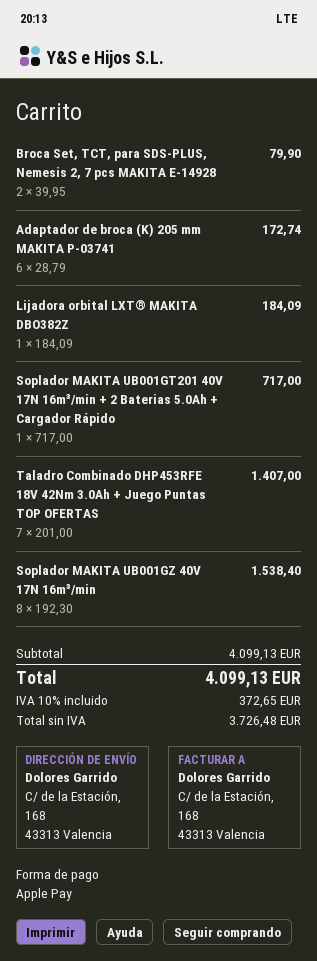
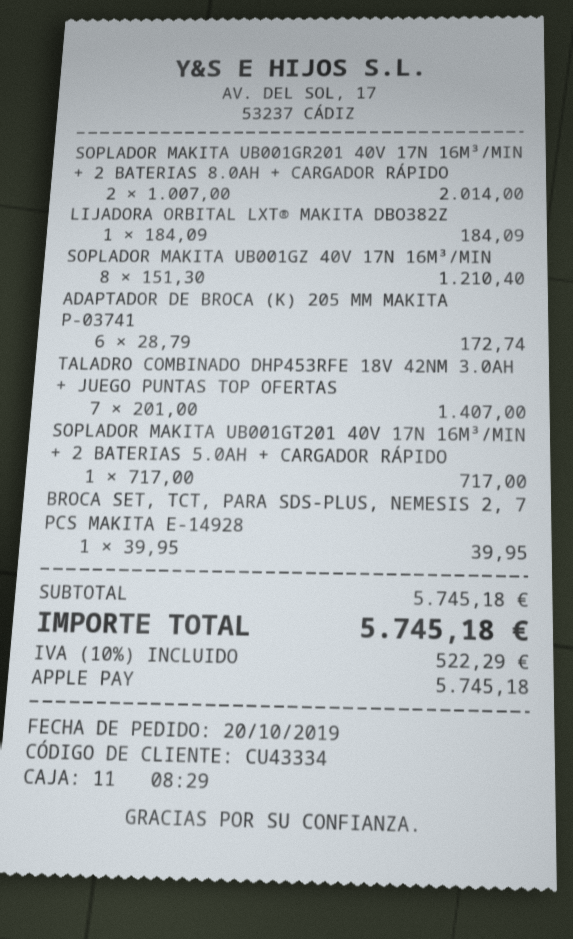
Broca Set, TCT, para SDS-PLUS, Nemesis 2, 7 pcs MAKITA E-14928: 2 x 39.95 = 79.90 -> 1 x 39.95 = 39.95
Soplador MAKITA UB001GZ 40V 17N 16m³/min: 8 x 192.30 = 1538.40 -> 8 x 151.30 = 1210.40
SOPLADOR MAKITA UB001GR201 40V 17N 16M³/MIN + 2 BATERIAS 8.0AH + CARGADOR RÁPIDO: none -> 2 x 1007.00 = 2014.00
subtotal: 4099.13 -> 5745.18
tax: 10% = 372.65 -> 10% = 522.29
total: 4099.13 -> 5745.18

